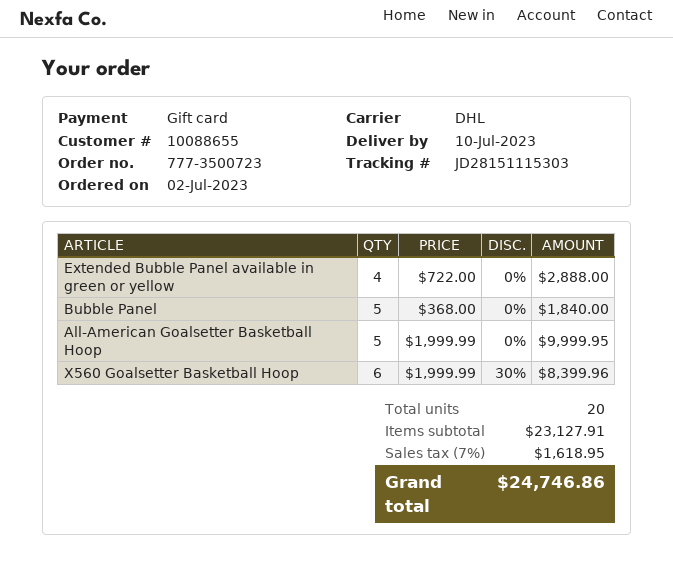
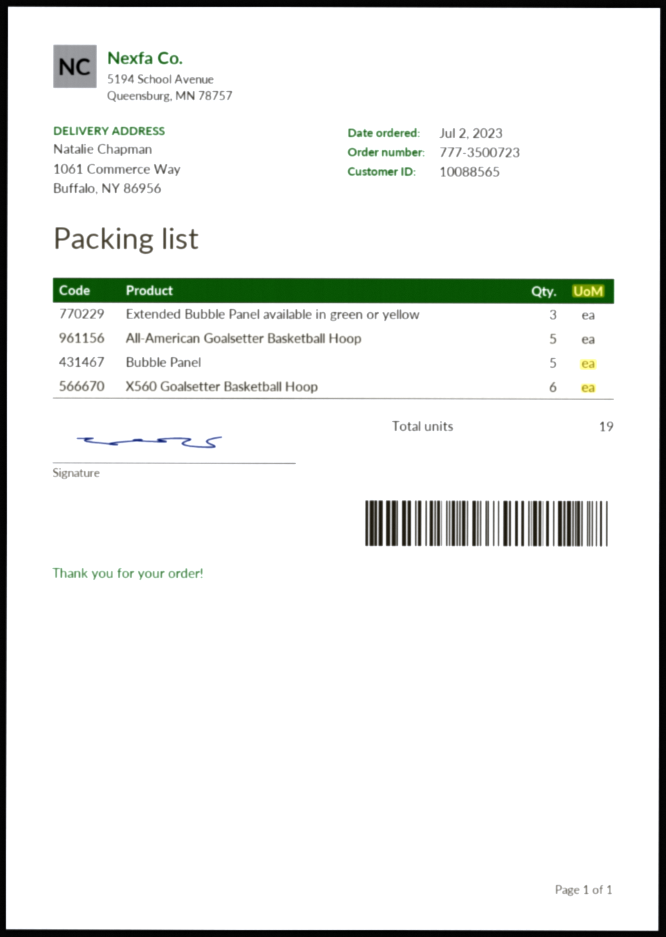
customer number: 10088655 -> 10088565
Extended Bubble Panel available in green or yellow: 4 -> 3
total quantity: 20 -> 19

